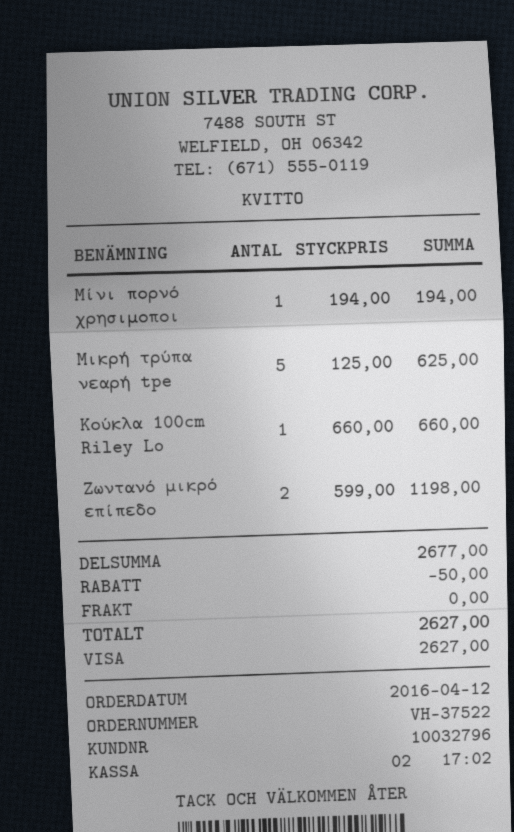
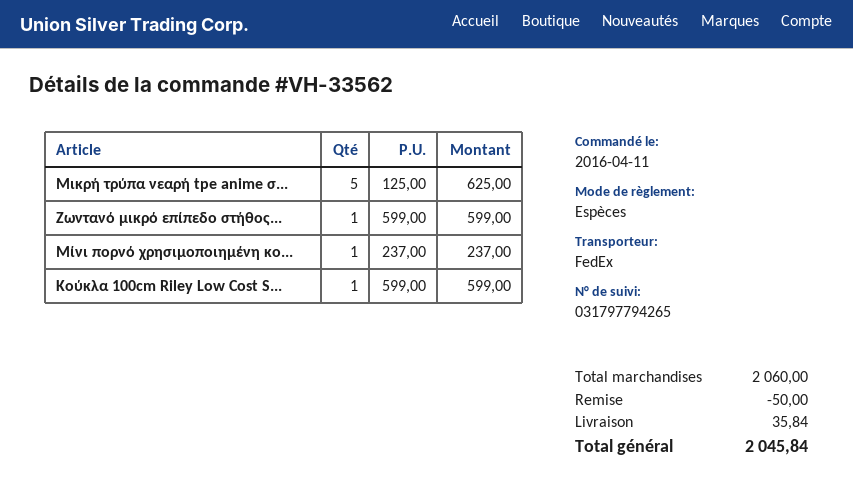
order number: VH-37522 -> VH-33562
order date: 2016-04-12 -> 2016-04-11
payment method: Visa -> cash
Μίνι πορνό χρησιμοποι: 1 x 194.00 = 194.00 -> 1 x 237.00 = 237.00
Κούκλα 100cm Riley Lo: 1 x 660.00 = 660.00 -> 1 x 599.00 = 599.00
Ζωντανό μικρό επίπεδο: 2 x 599.00 = 1198.00 -> 1 x 599.00 = 599.00
subtotal: 2677.00 -> 2060.00
shipping: 0.00 -> 35.84
total: 2627.00 -> 2045.84

